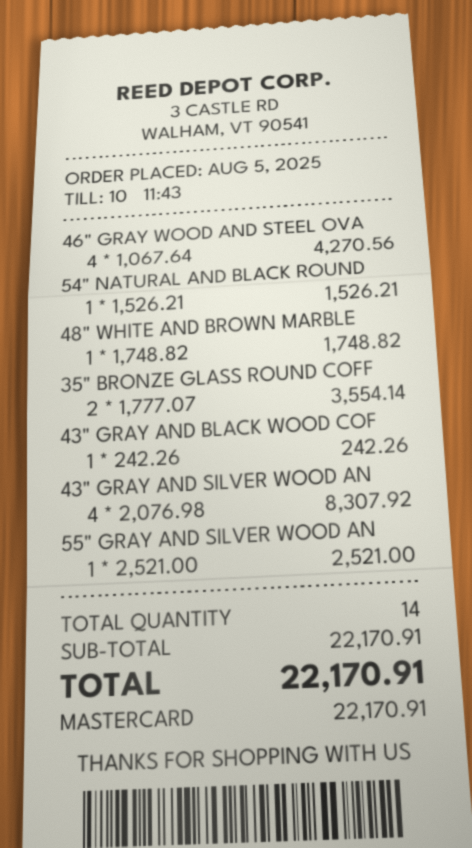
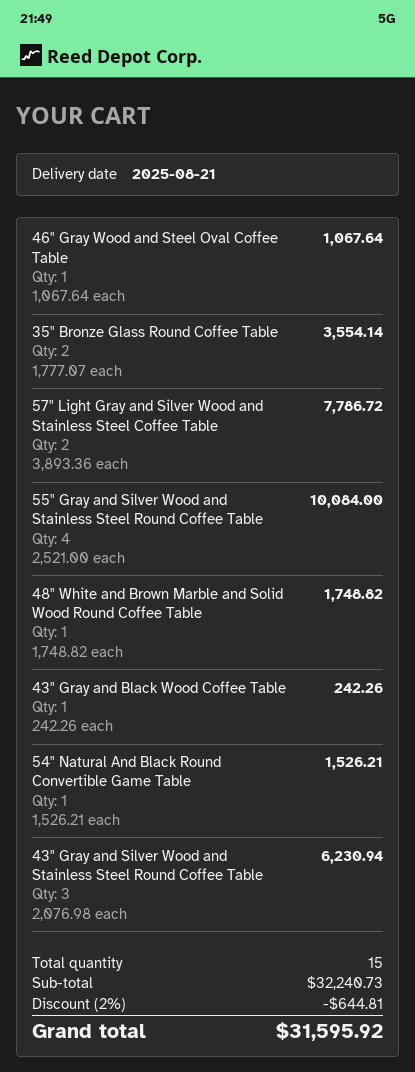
46" GRAY WOOD AND STEEL OVA: 4 x 1067.64 = 4270.56 -> 1 x 1067.64 = 1067.64
43" GRAY AND SILVER WOOD AN: 4 x 2076.98 = 8307.92 -> 3 x 2076.98 = 6230.94
55" GRAY AND SILVER WOOD AN: 1 x 2521.00 = 2521.00 -> 4 x 2521.00 = 10084.00
57" Light Gray and Silver Wood and Stainless Steel Coffee Table: none -> 2 x 3893.36 = 7786.72
total quantity: 14 -> 15
subtotal: 22170.91 -> 32240.73
discount: none -> 2% = 644.81
total: 22170.91 -> 31595.92

